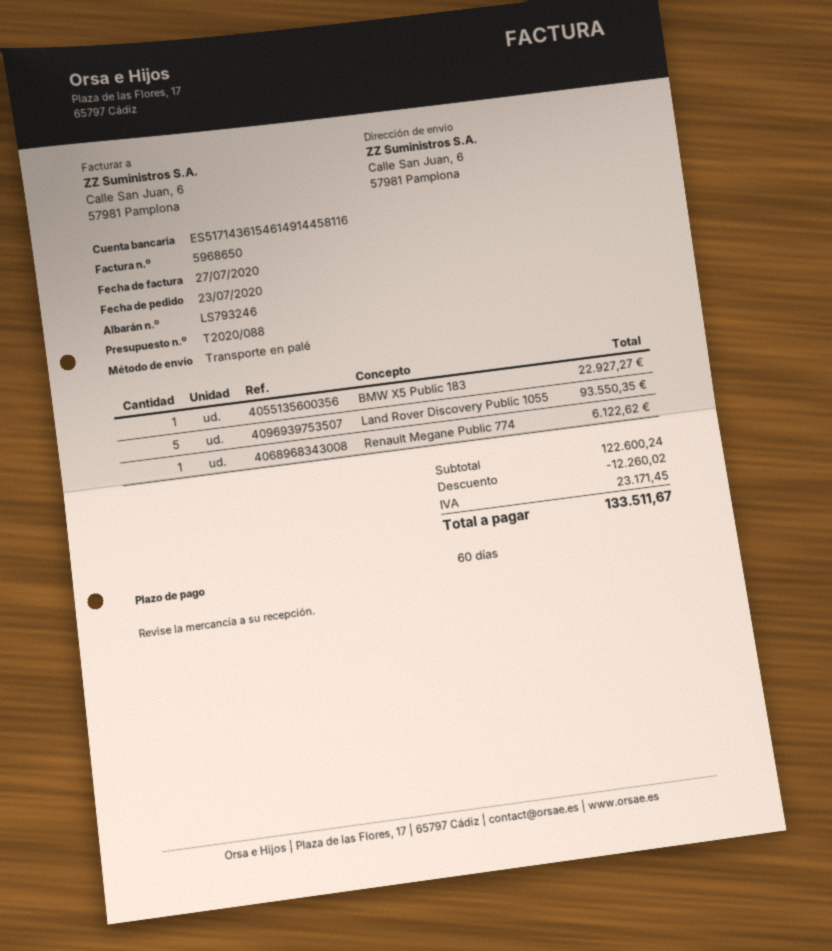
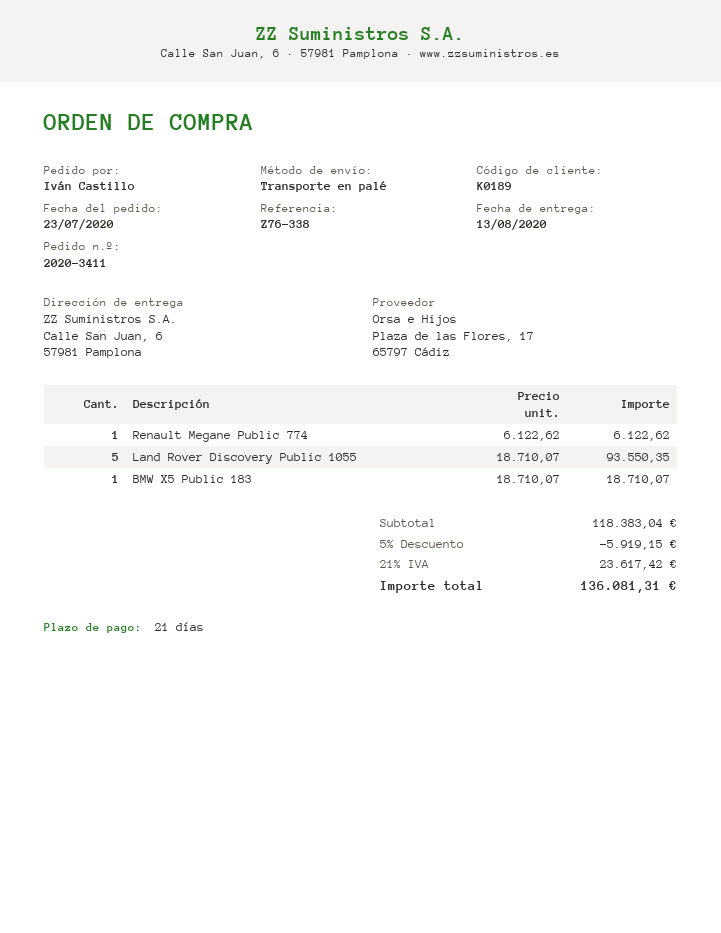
payment terms: 60 days -> 21 days
BMW X5 Public 183: 1 for 22927.27 -> 1 for 18710.07
subtotal: 122600.24 -> 118383.04
discount: 12260.02 -> 5919.15
tax: 23171.45 -> 23617.42
total: 133511.67 -> 136081.31

